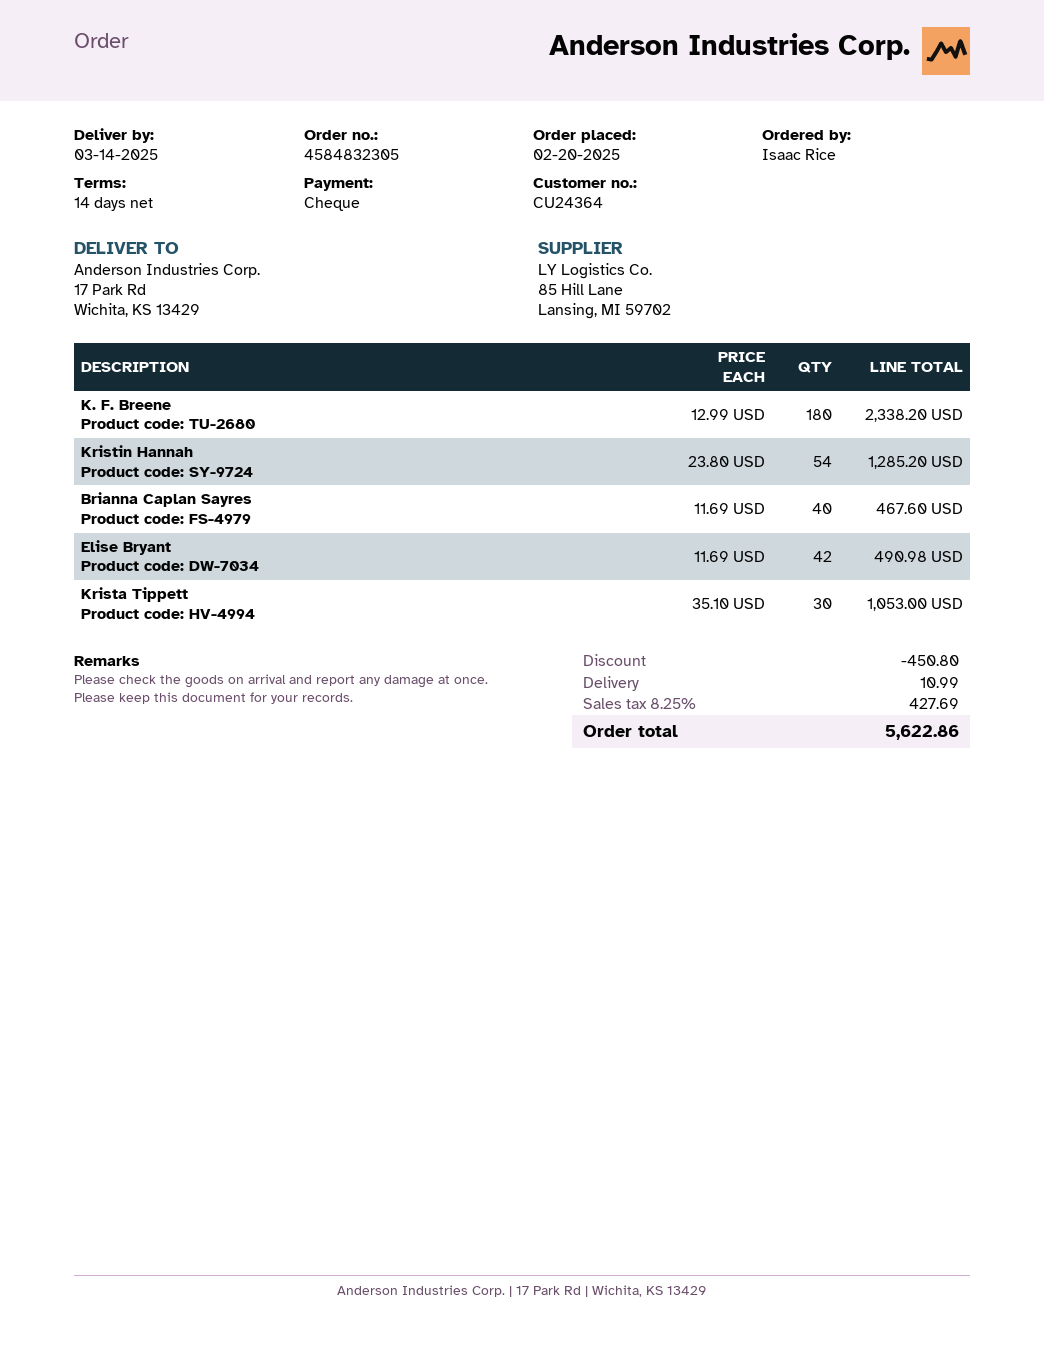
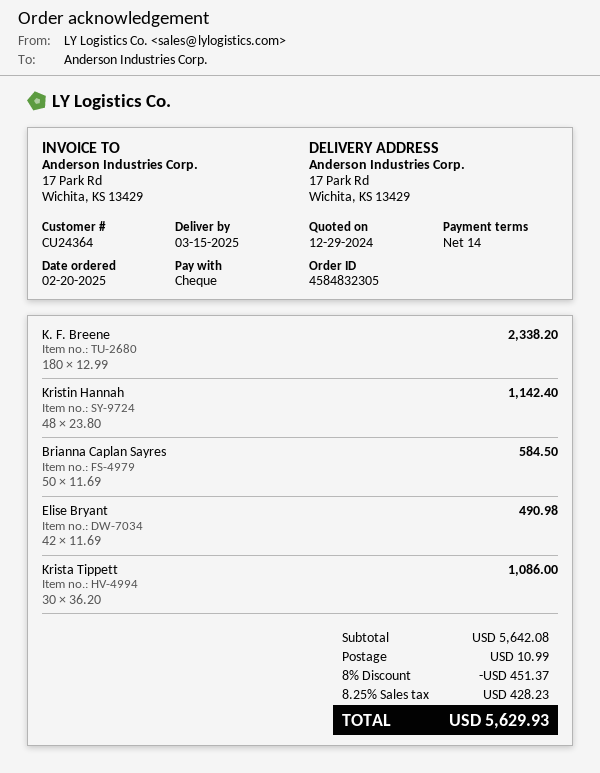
delivery date: 2025-03-14 -> 2025-03-15
Kristin Hannah: 54 x 23.80 = 1285.20 -> 48 x 23.80 = 1142.40
Brianna Caplan Sayres: 40 x 11.69 = 467.60 -> 50 x 11.69 = 584.50
Krista Tippett: 30 x 35.10 = 1053.00 -> 30 x 36.20 = 1086.00
discount: 450.80 -> 451.37
tax: 8.25% = 427.69 -> 8.25% = 428.23
total: 5622.86 -> 5629.93

